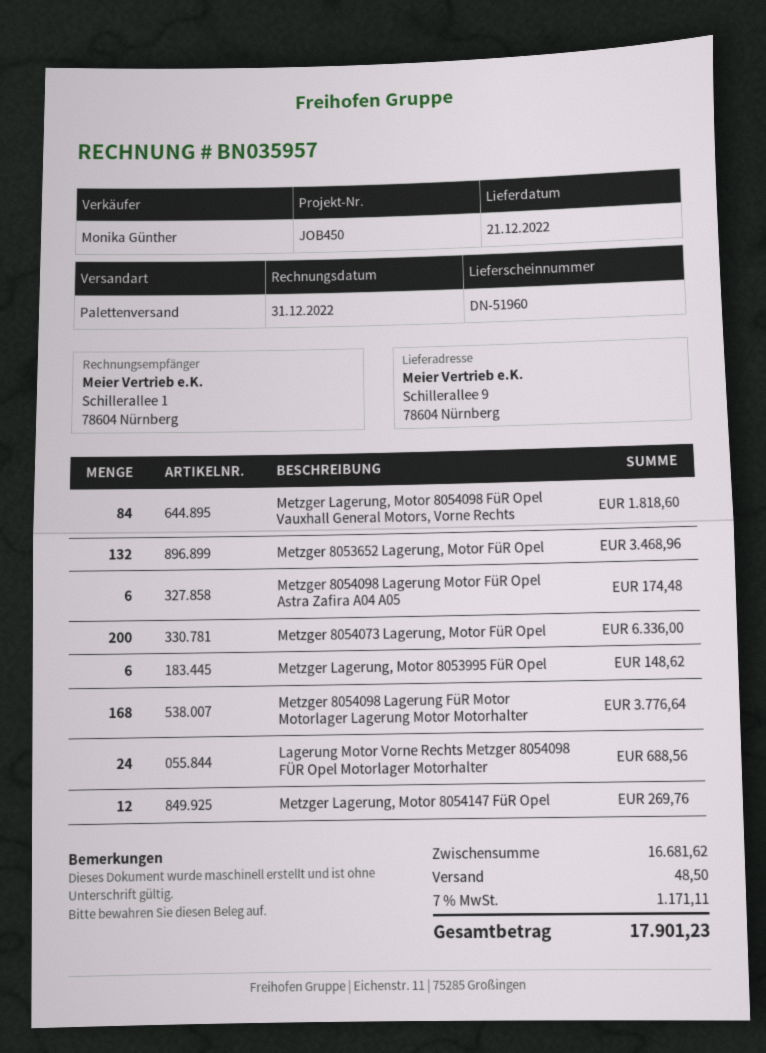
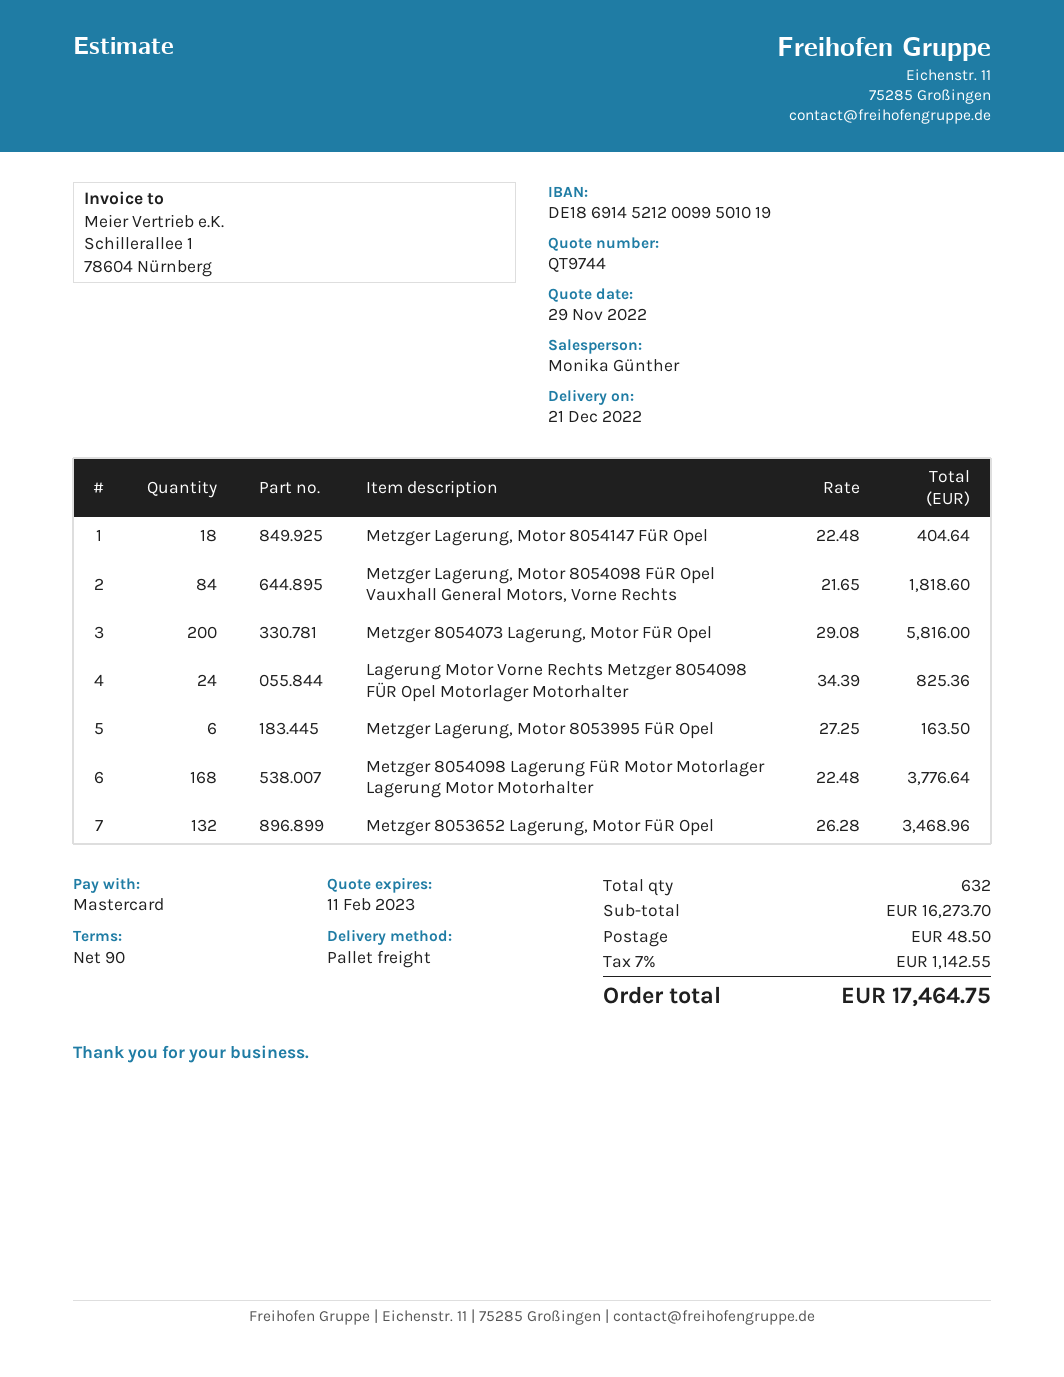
Metzger 8054098 Lagerung Motor FüR Opel Astra Zafira A04 A05: 6 for 174.48 -> none
Metzger 8054073 Lagerung, Motor FüR Opel: 200 for 6336.00 -> 200 for 5816.00
Metzger Lagerung, Motor 8053995 FüR Opel: 6 for 148.62 -> 6 for 163.50
Lagerung Motor Vorne Rechts Metzger 8054098 FÜR Opel Motorlager Motorhalter: 24 for 688.56 -> 24 for 825.36
Metzger Lagerung, Motor 8054147 FüR Opel: 12 for 269.76 -> 18 for 404.64
subtotal: 16681.62 -> 16273.70
tax: 7% = 1171.11 -> 7% = 1142.55
total: 17901.23 -> 17464.75

